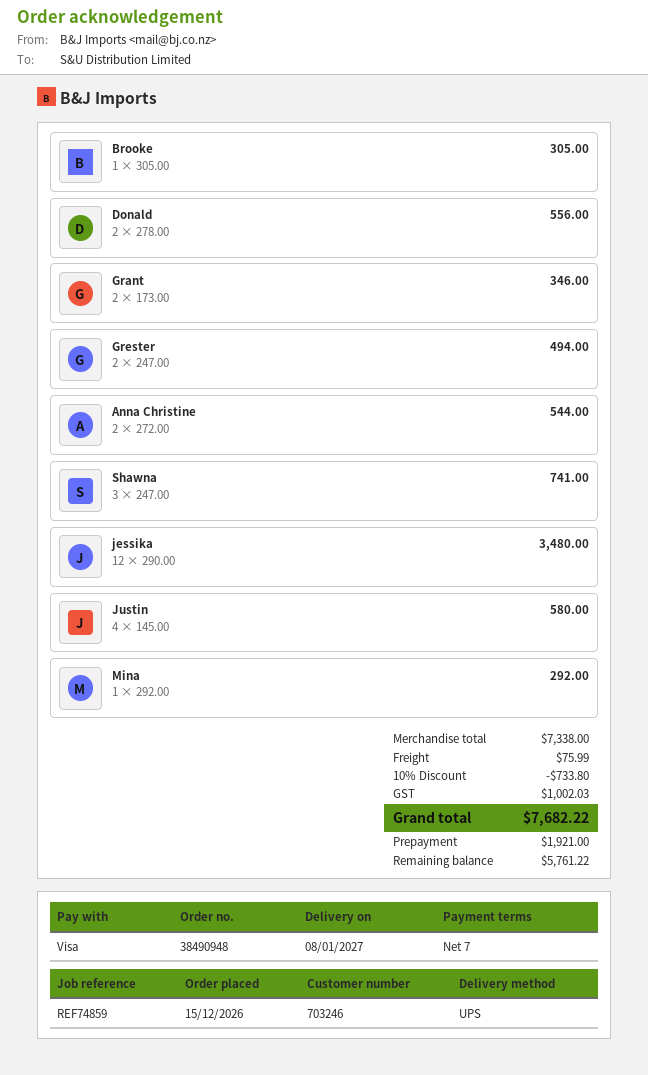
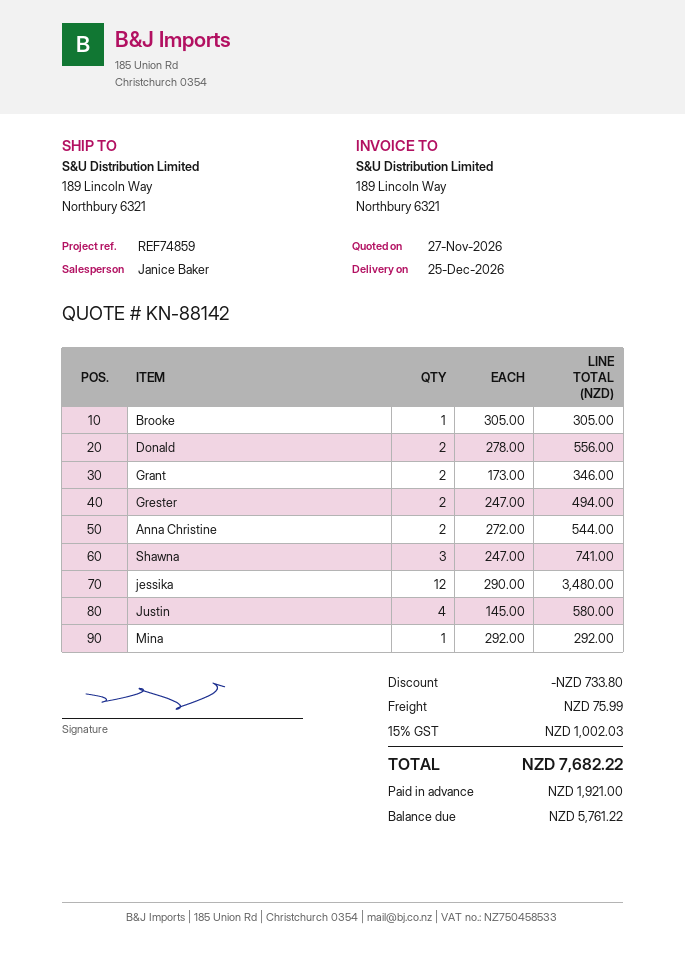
delivery date: 2027-01-08 -> 2026-12-25

